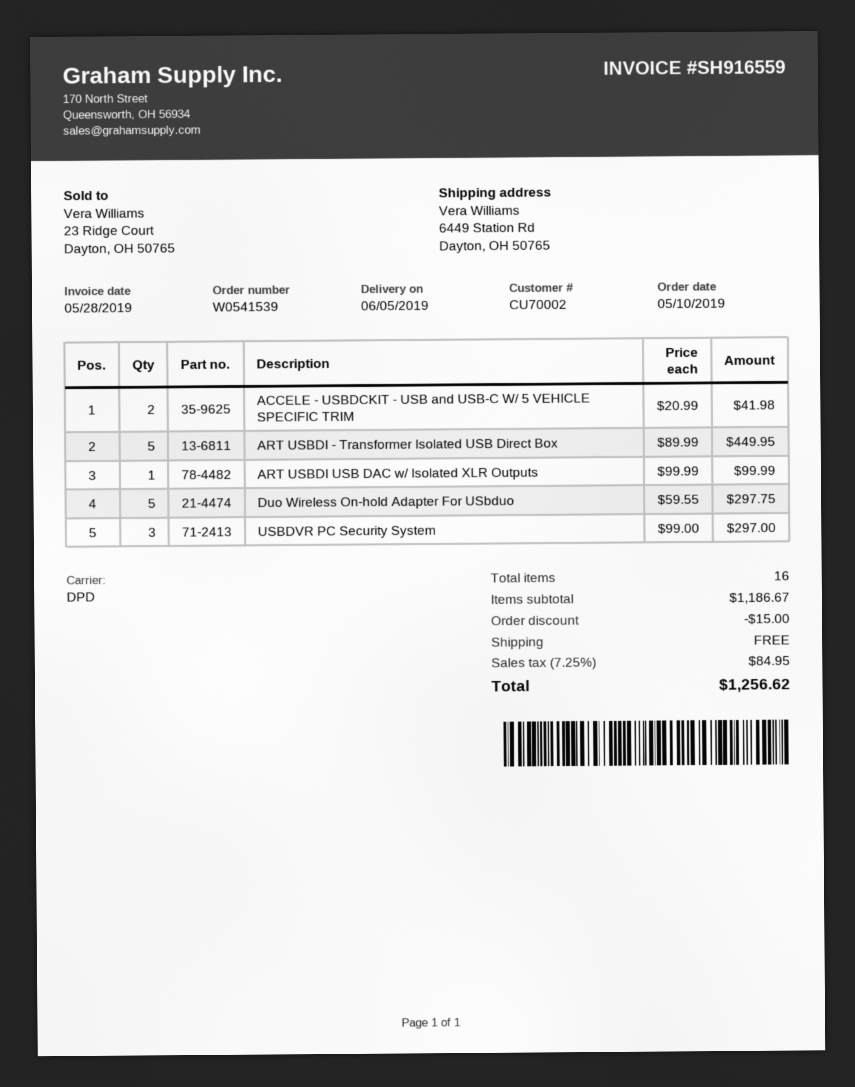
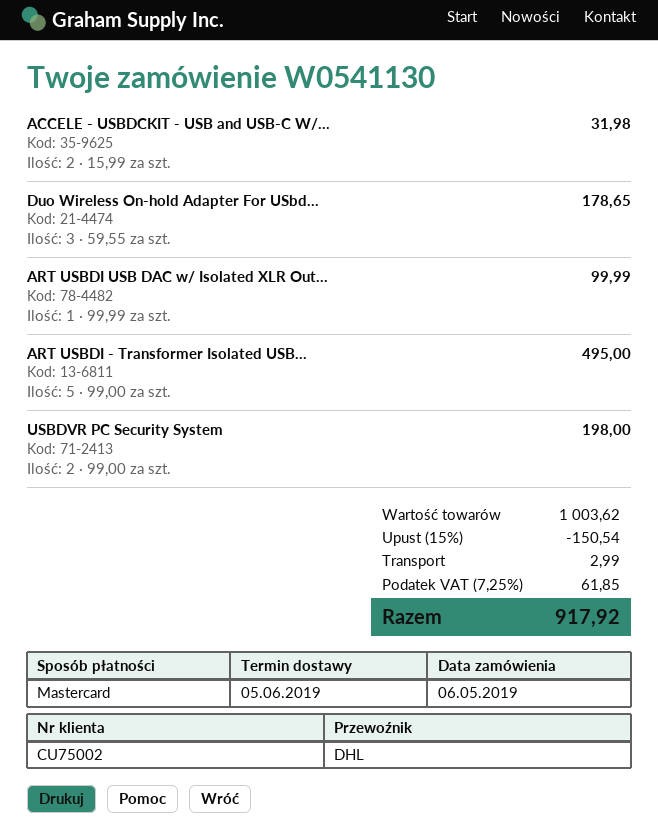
order number: W0541539 -> W0541130
order date: 2019-05-10 -> 2019-05-06
customer number: CU70002 -> CU75002
shipping method: DPD -> DHL
ACCELE - USBDCKIT - USB and USB-C W/ 5 VEHICLE SPECIFIC TRIM: 2 x 20.99 = 41.98 -> 2 x 15.99 = 31.98
ART USBDI - Transformer Isolated USB Direct Box: 5 x 89.99 = 449.95 -> 5 x 99.00 = 495.00
Duo Wireless On-hold Adapter For USbduo: 5 x 59.55 = 297.75 -> 3 x 59.55 = 178.65
USBDVR PC Security System: 3 x 99.00 = 297.00 -> 2 x 99.00 = 198.00
subtotal: 1186.67 -> 1003.62
discount: 15.00 -> 150.54
shipping: 0.00 -> 2.99
tax: 7.25% = 84.95 -> 7.25% = 61.85
total: 1256.62 -> 917.92

